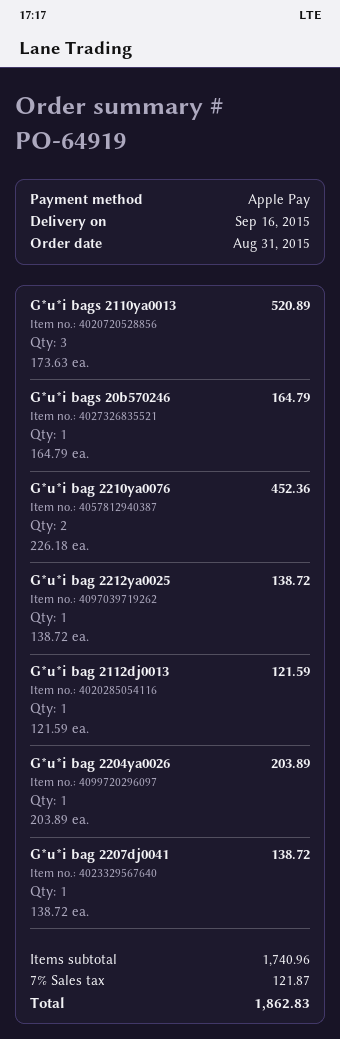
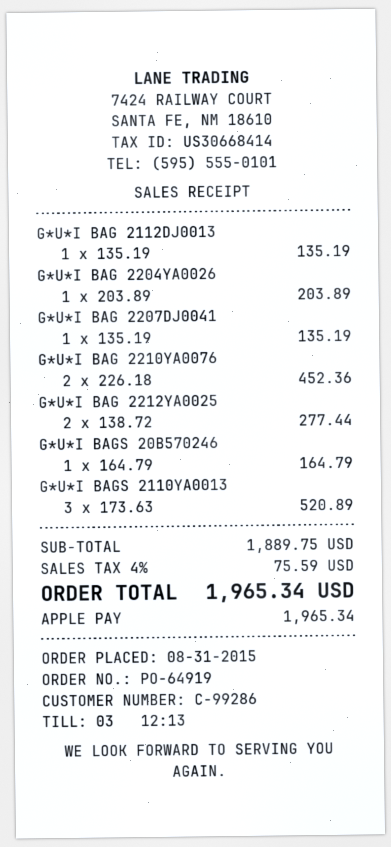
G*u*i bag 2212ya0025: 1 x 138.72 = 138.72 -> 2 x 138.72 = 277.44
G*u*i bag 2112dj0013: 1 x 121.59 = 121.59 -> 1 x 135.19 = 135.19
G*u*i bag 2207dj0041: 1 x 138.72 = 138.72 -> 1 x 135.19 = 135.19
subtotal: 1740.96 -> 1889.75
tax: 7% = 121.87 -> 4% = 75.59
total: 1862.83 -> 1965.34

